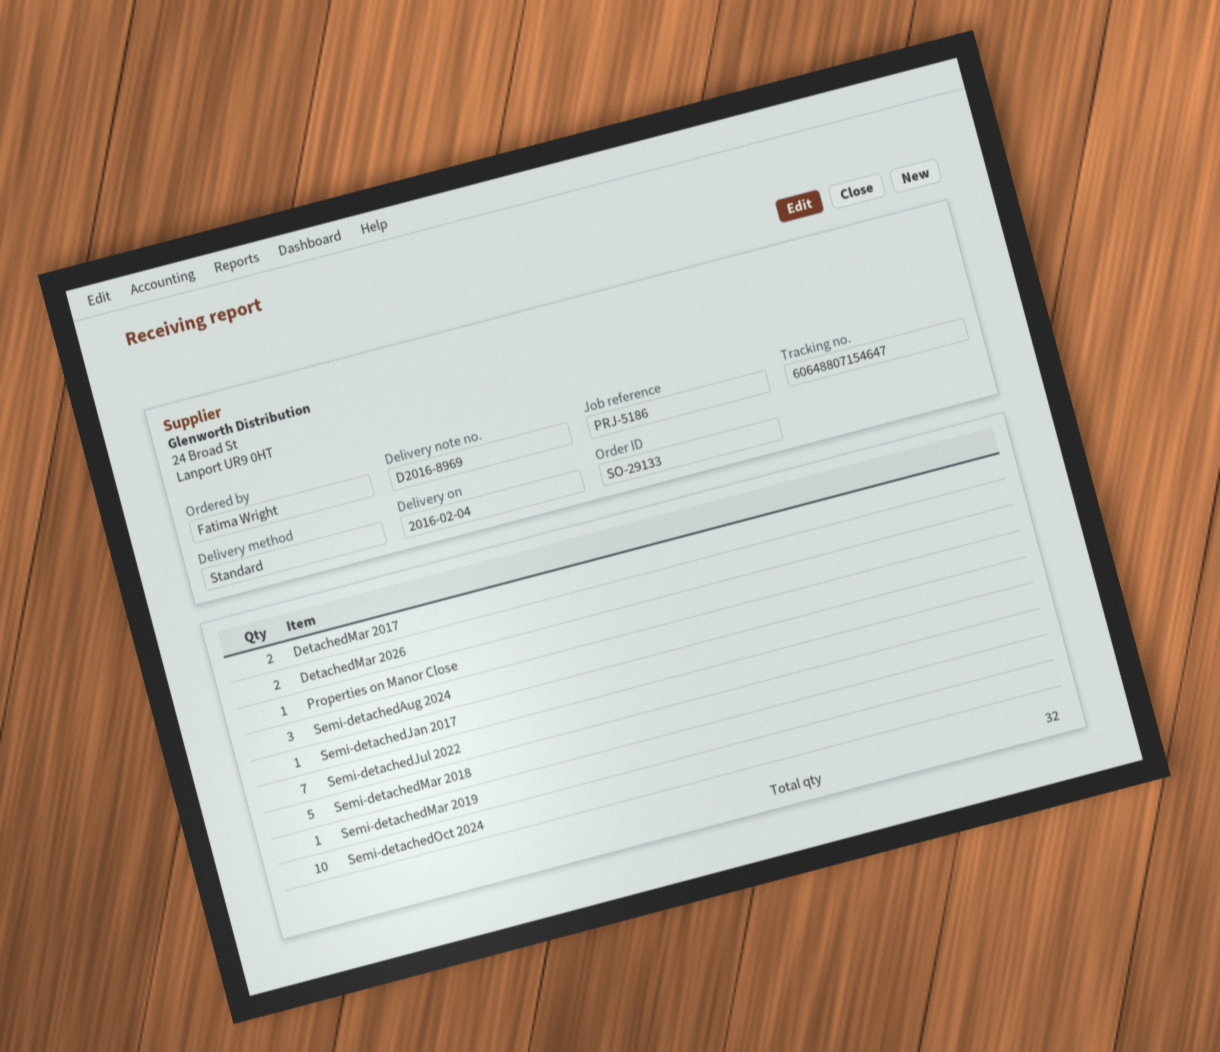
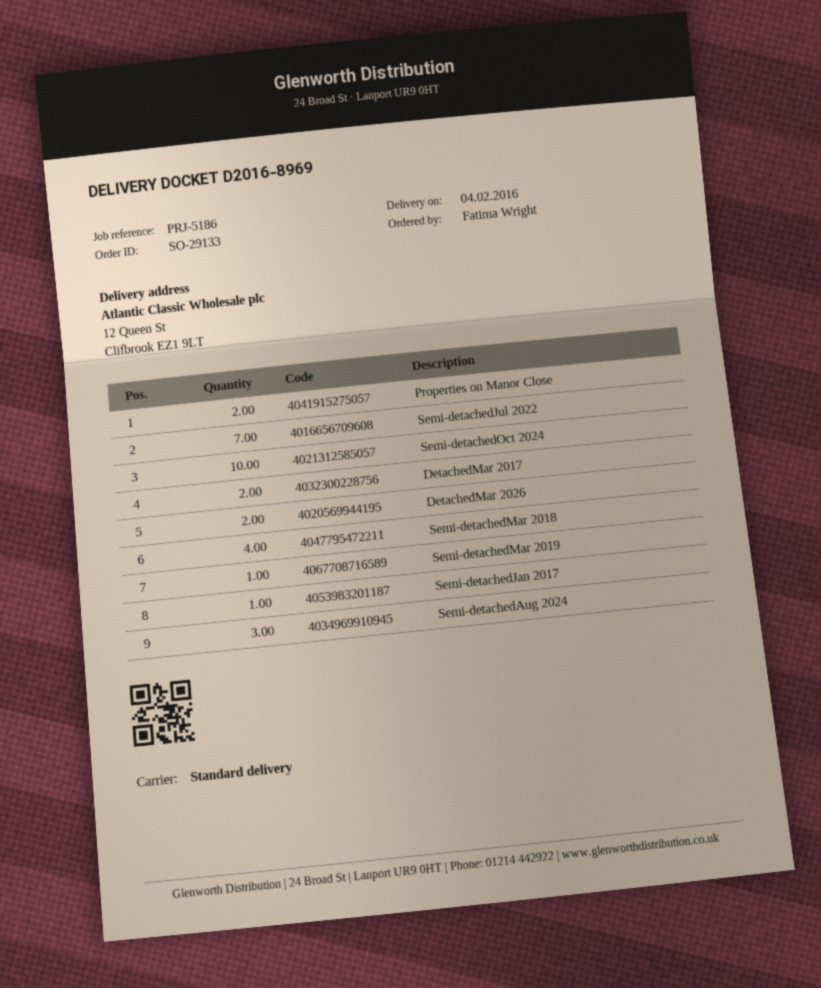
Properties on Manor Close: 1 -> 2
Semi-detachedMar 2018: 5 -> 4

